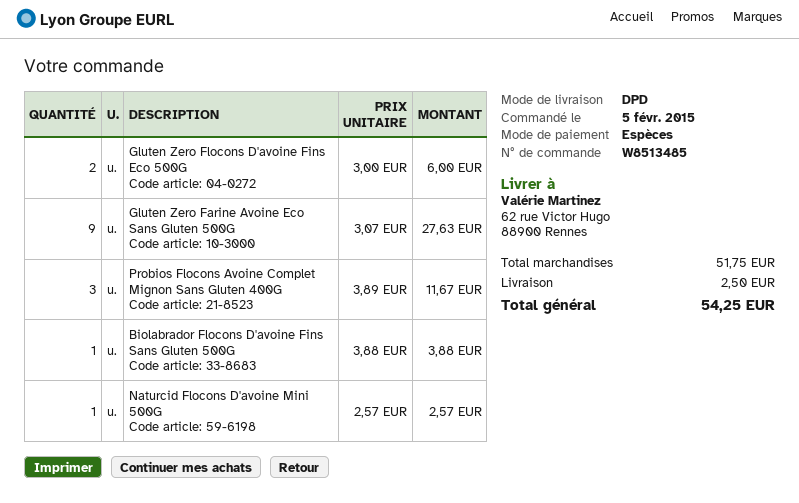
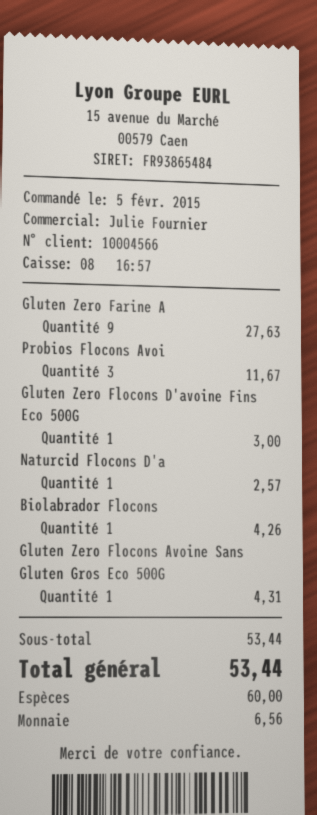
Gluten Zero Flocons D'avoine Fins Eco 500G: 2 for 6.00 -> 1 for 3.00
Biolabrador Flocons D'avoine Fins Sans Gluten 500G: 1 for 3.88 -> 1 for 4.26
Gluten Zero Flocons Avoine Sans Gluten Gros Eco 500G: none -> 1 for 4.31
subtotal: 51.75 -> 53.44
shipping: 2.50 -> none
total: 54.25 -> 53.44

